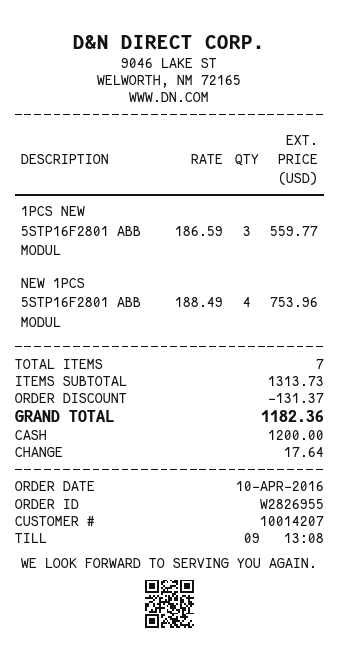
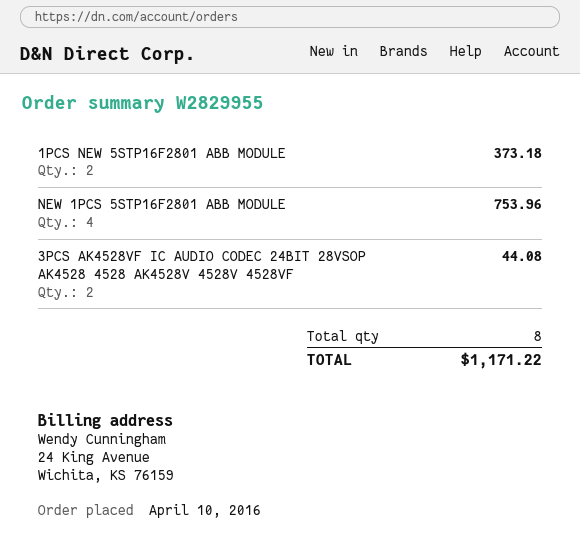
order number: W2826955 -> W2829955
1PCS NEW 5STP16F2801 ABB MODUL: 3 for 559.77 -> 2 for 373.18
3PCS AK4528VF IC AUDIO CODEC 24BIT 28VSOP AK4528 4528 AK4528V 4528V 4528VF: none -> 2 for 44.08
total quantity: 7 -> 8
discount: 131.37 -> none
total: 1182.36 -> 1171.22

